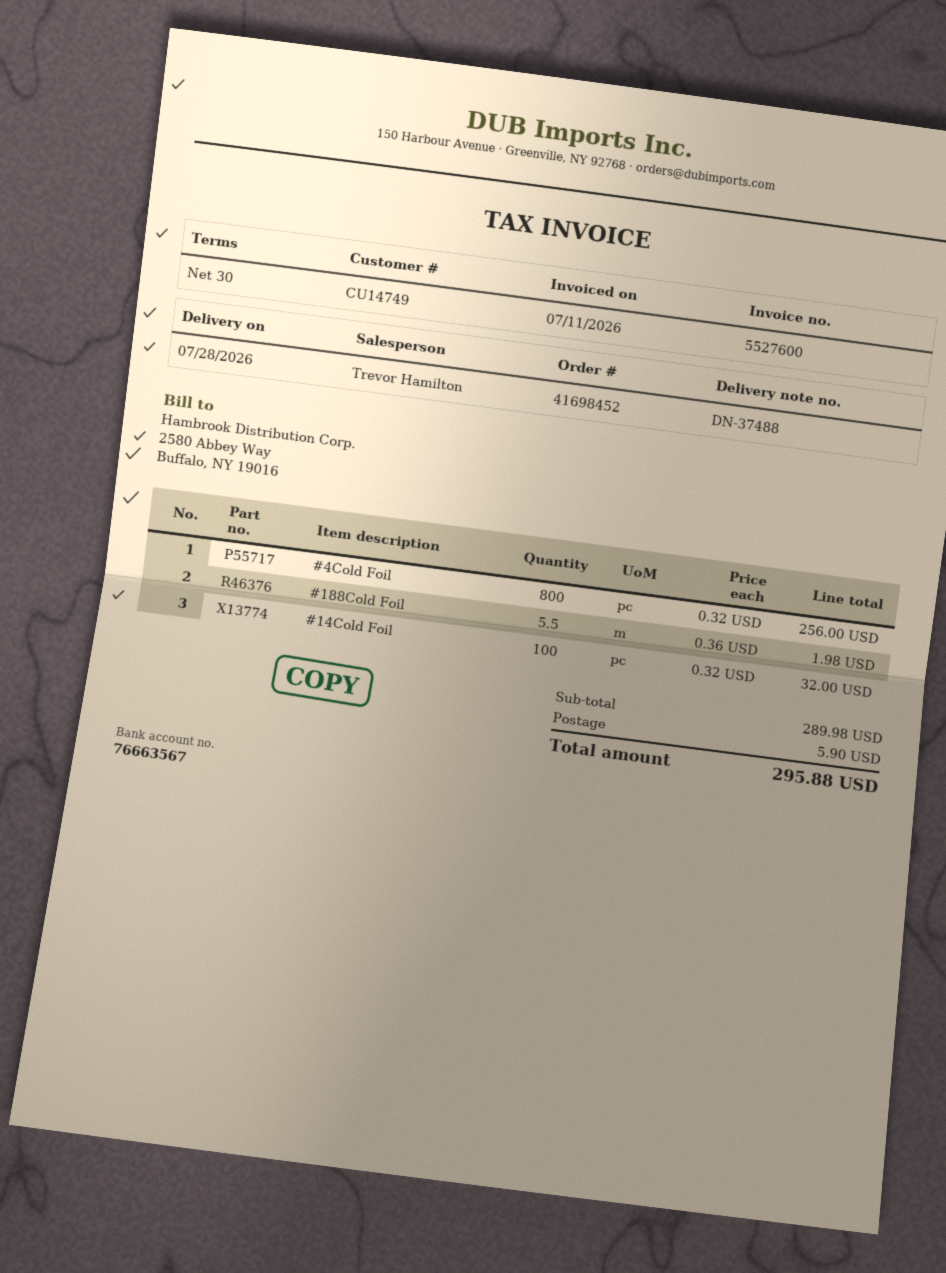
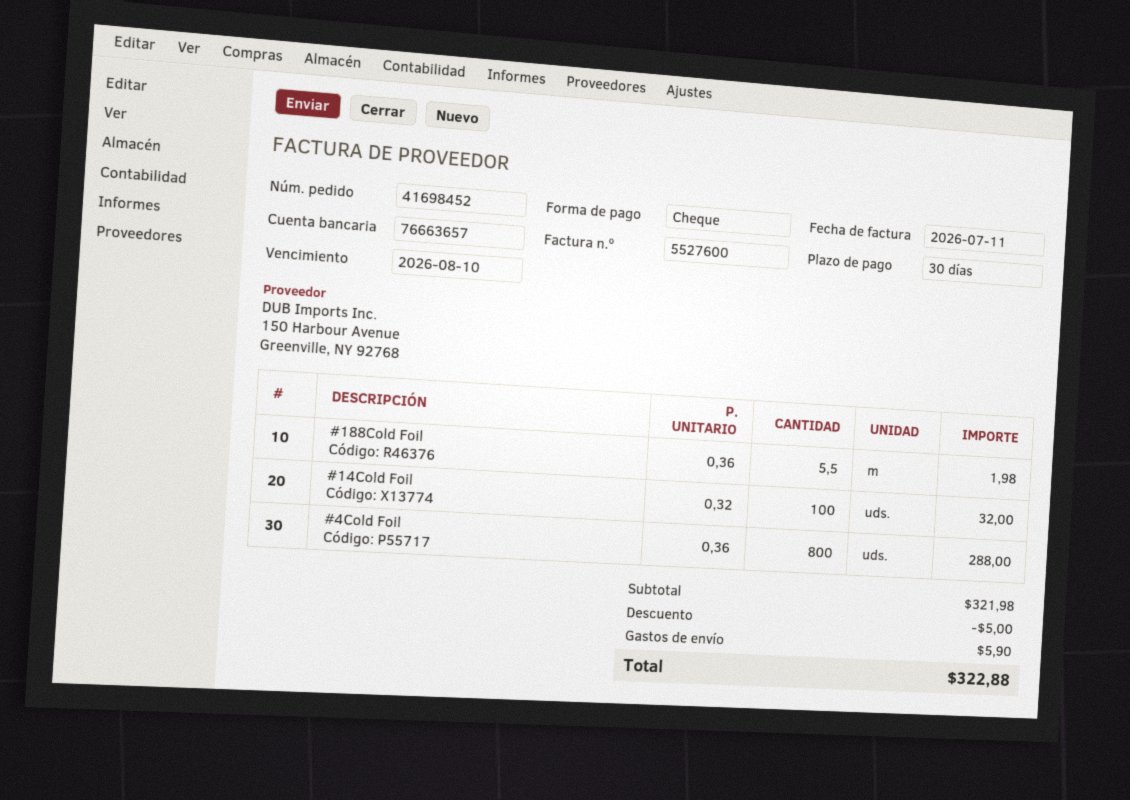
bank account: 76663567 -> 76663657
#4Cold Foil: 800 x 0.32 = 256.00 -> 800 x 0.36 = 288.00
subtotal: 289.98 -> 321.98
discount: none -> 5.00
total: 295.88 -> 322.88

